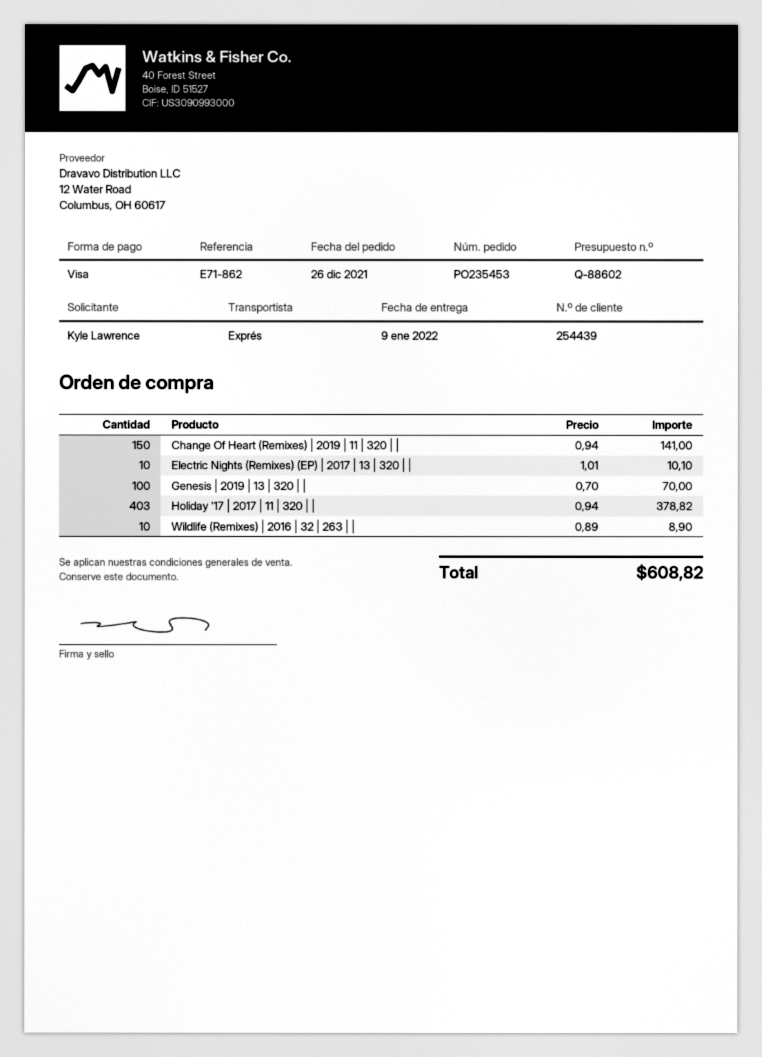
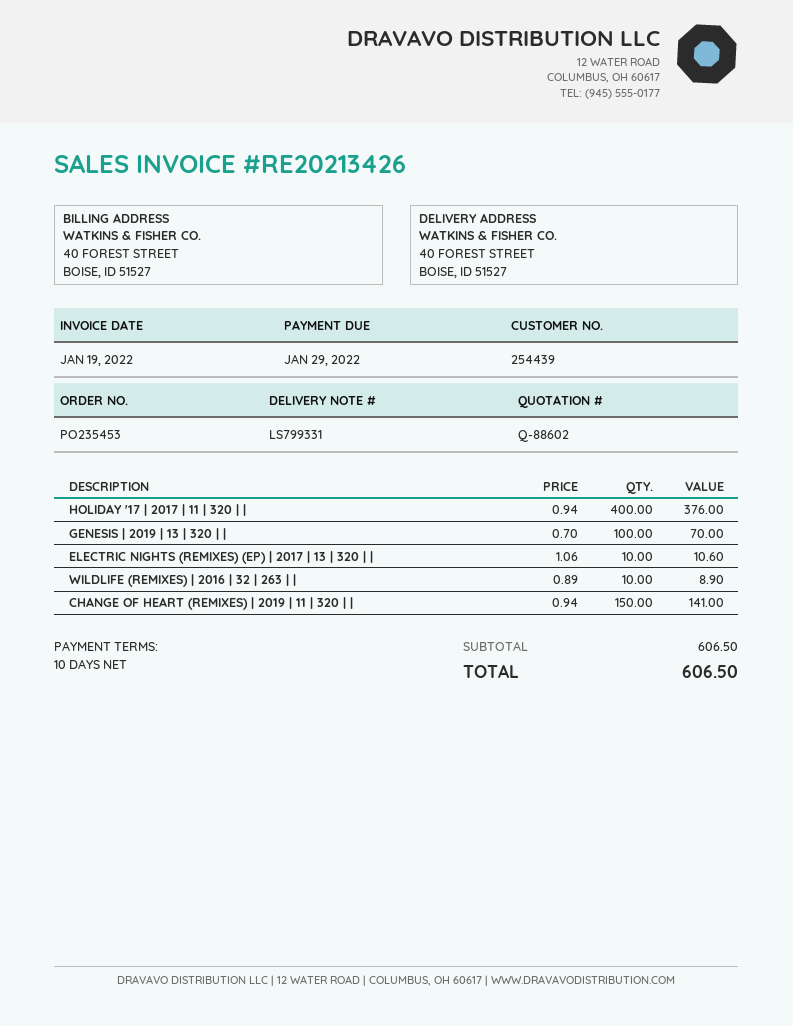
Electric Nights (Remixes) (EP) | 2017 | 13 | 320 | |: 10 x 1.01 = 10.10 -> 10 x 1.06 = 10.60
Holiday '17 | 2017 | 11 | 320 | |: 403 x 0.94 = 378.82 -> 400 x 0.94 = 376.00
total: 608.82 -> 606.50

